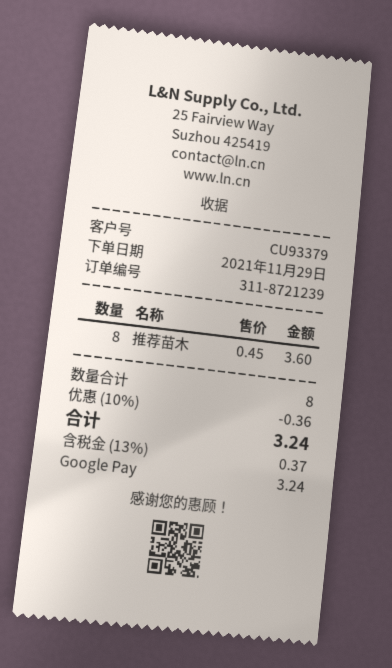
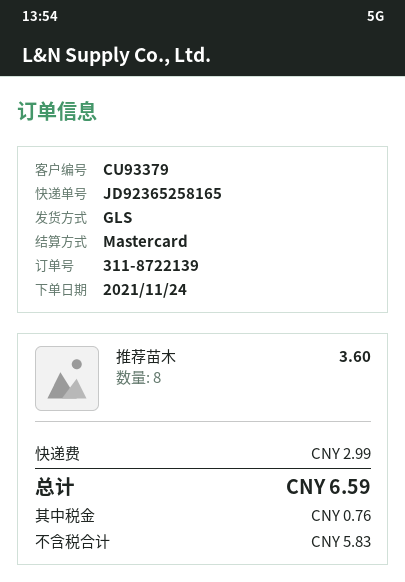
order number: 311-8721239 -> 311-8722139
order date: 2021-11-29 -> 2021-11-24
payment method: Google Pay -> Mastercard
discount: 10% = 0.36 -> none
shipping: none -> 2.99
tax: 0.37 -> 0.76
total: 3.24 -> 6.59

